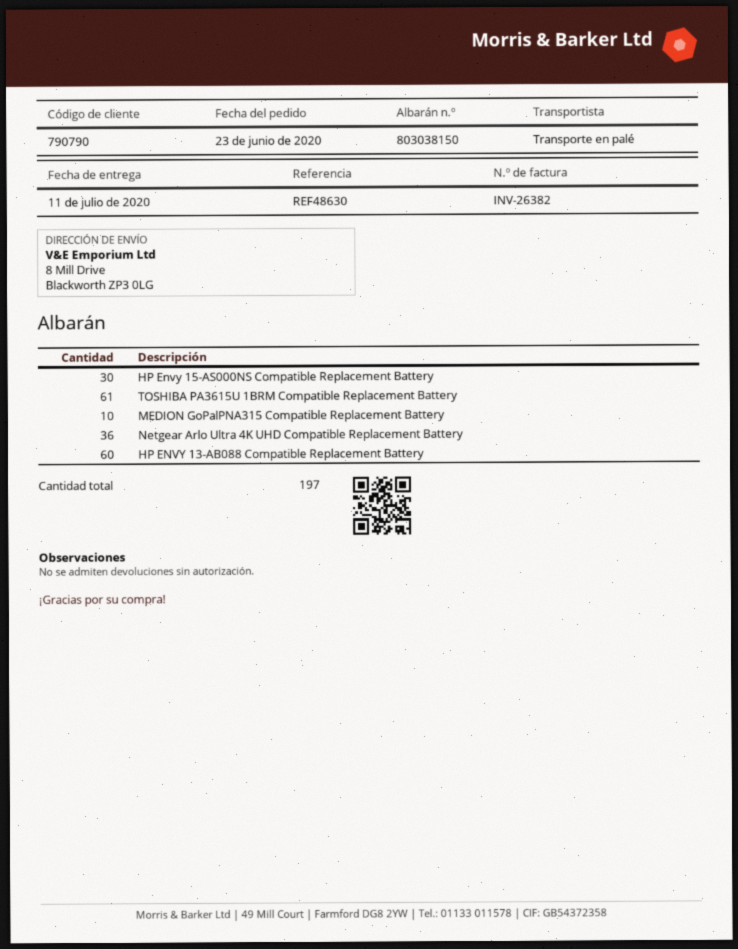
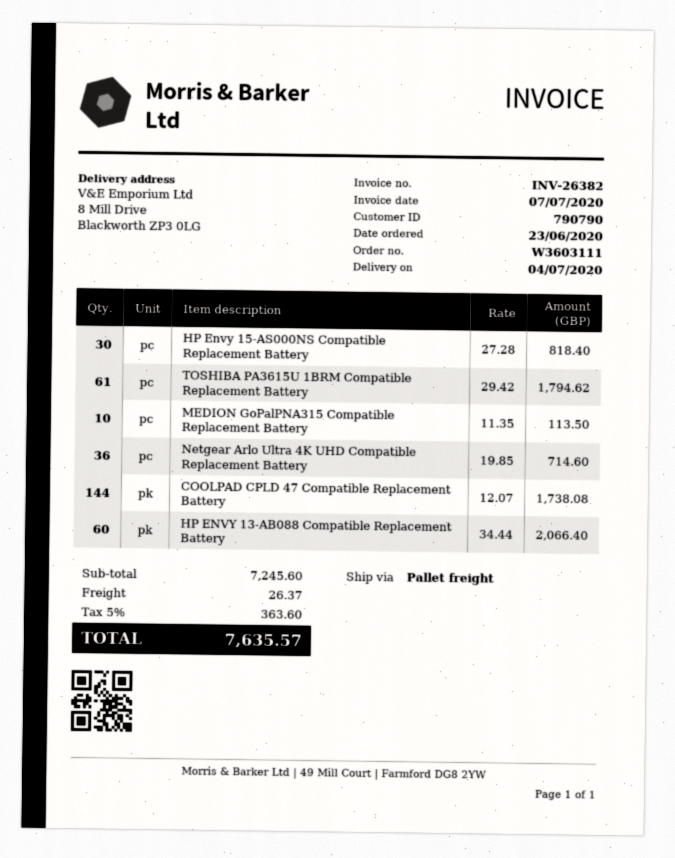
delivery date: 2020-07-11 -> 2020-07-04
COOLPAD CPLD 47 Compatible Replacement Battery: none -> 144

